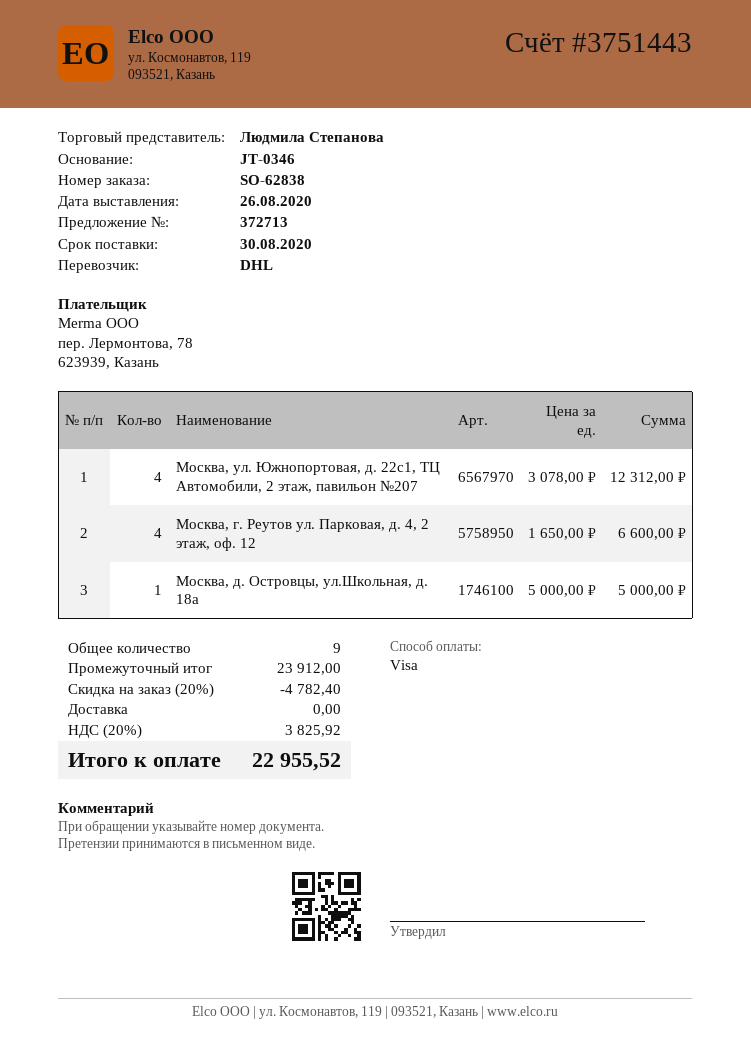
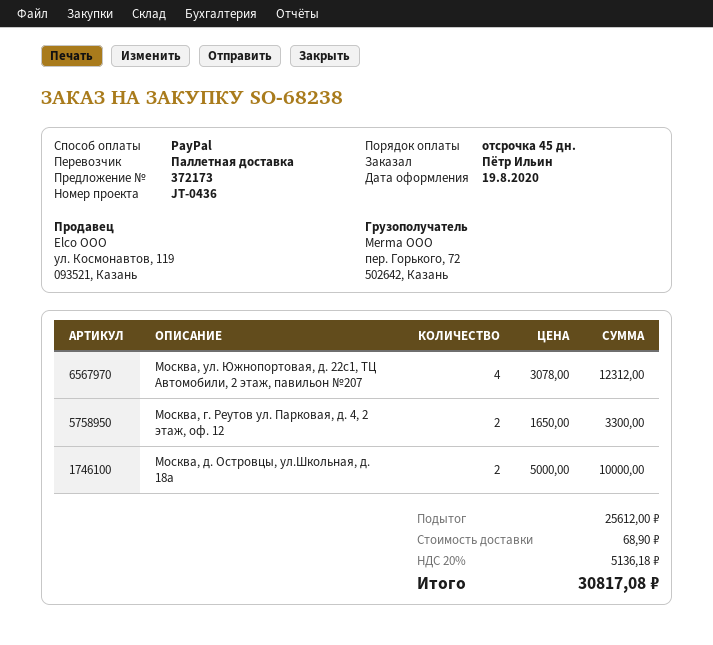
quote number: 372713 -> 372173
order number: SO-62838 -> SO-68238
reference: JT-0346 -> JT-0436
payment method: Visa -> PayPal
shipping method: DHL -> pallet freight
Москва, г. Реутов ул. Парковая, д. 4, 2 этаж, оф. 12: 4 x 1650.00 = 6600.00 -> 2 x 1650.00 = 3300.00
Москва, д. Островцы, ул.Школьная, д. 18а: 1 x 5000.00 = 5000.00 -> 2 x 5000.00 = 10000.00
subtotal: 23912.00 -> 25612.00
discount: 20% = 4782.40 -> none
shipping: 0.00 -> 68.90
tax: 20% = 3825.92 -> 20% = 5136.18
total: 22955.52 -> 30817.08

